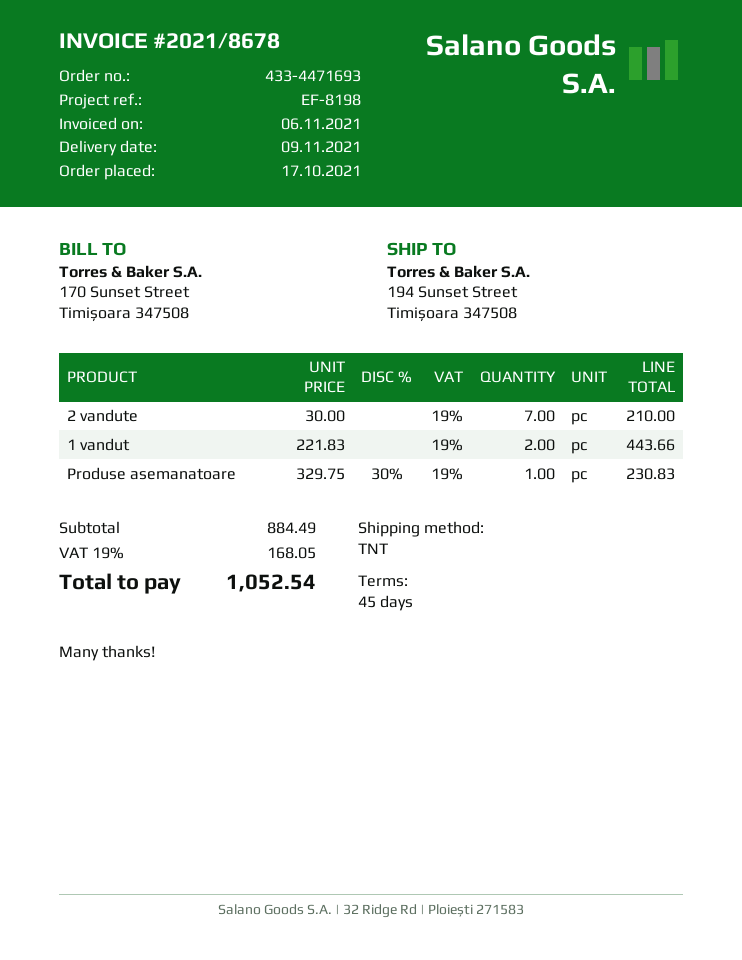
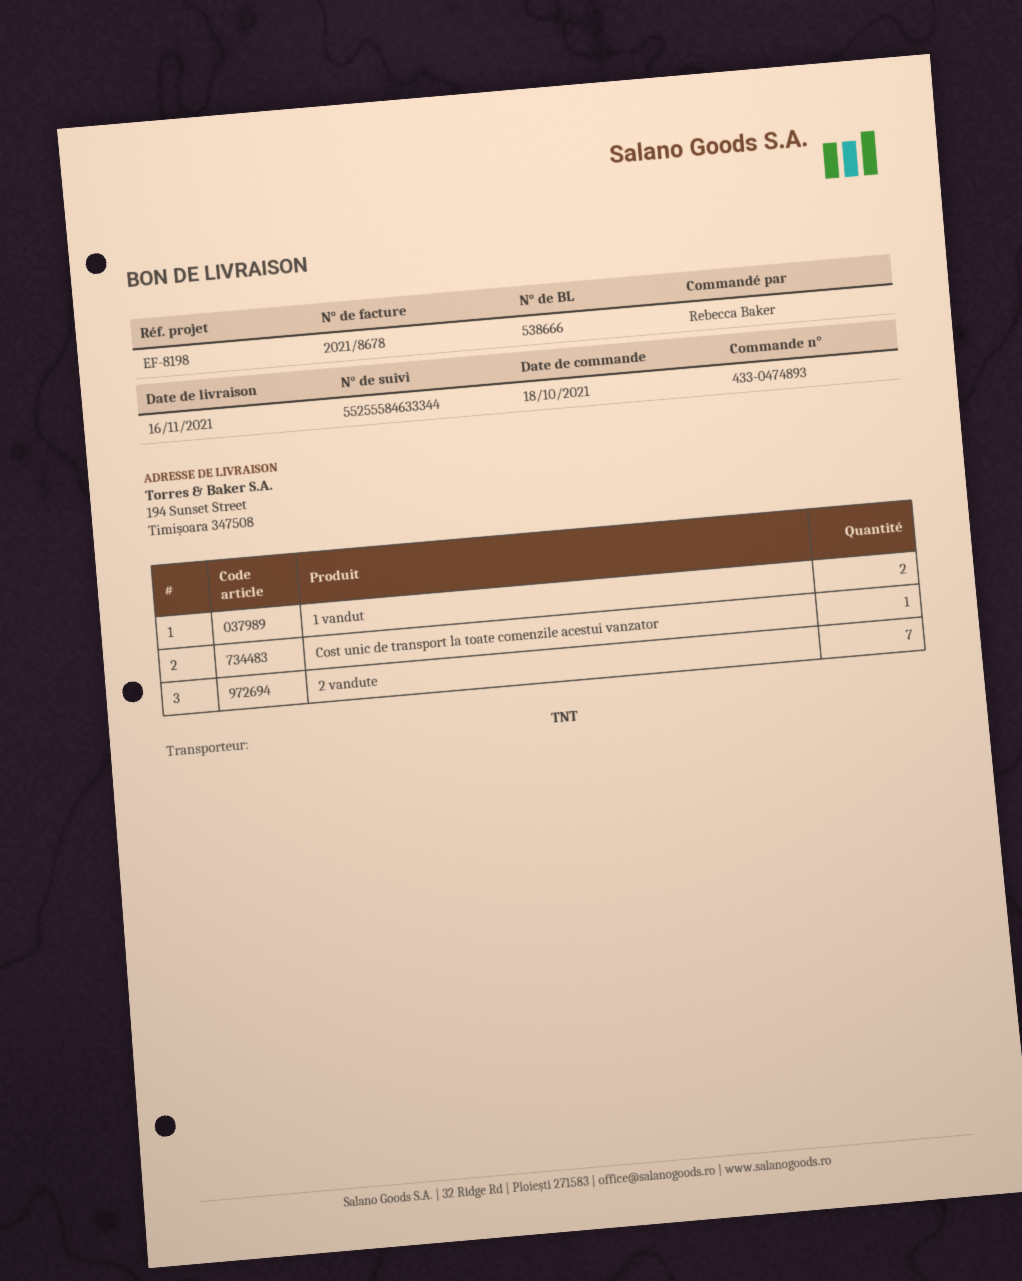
order number: 433-4471693 -> 433-0474893
order date: 2021-10-17 -> 2021-10-18
delivery date: 2021-11-09 -> 2021-11-16
Produse asemanatoare: 1 -> none
Cost unic de transport la toate comenzile acestui vanzator: none -> 1

